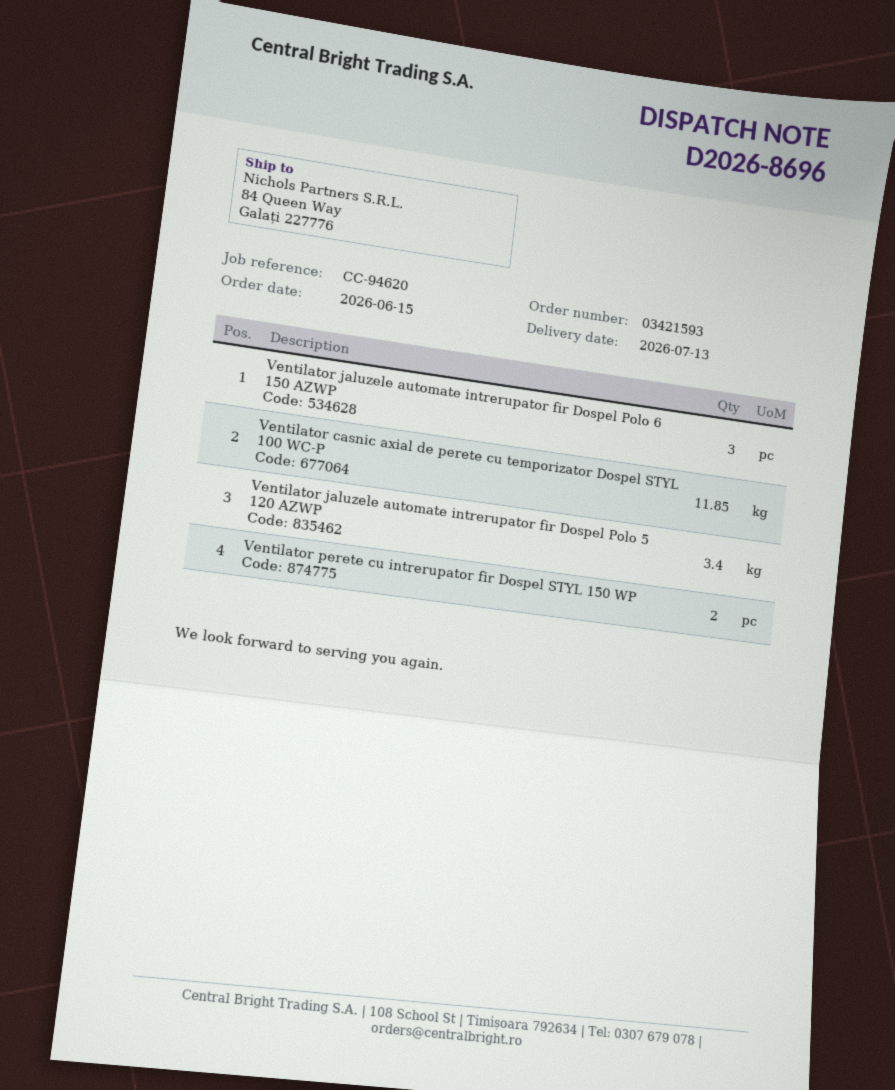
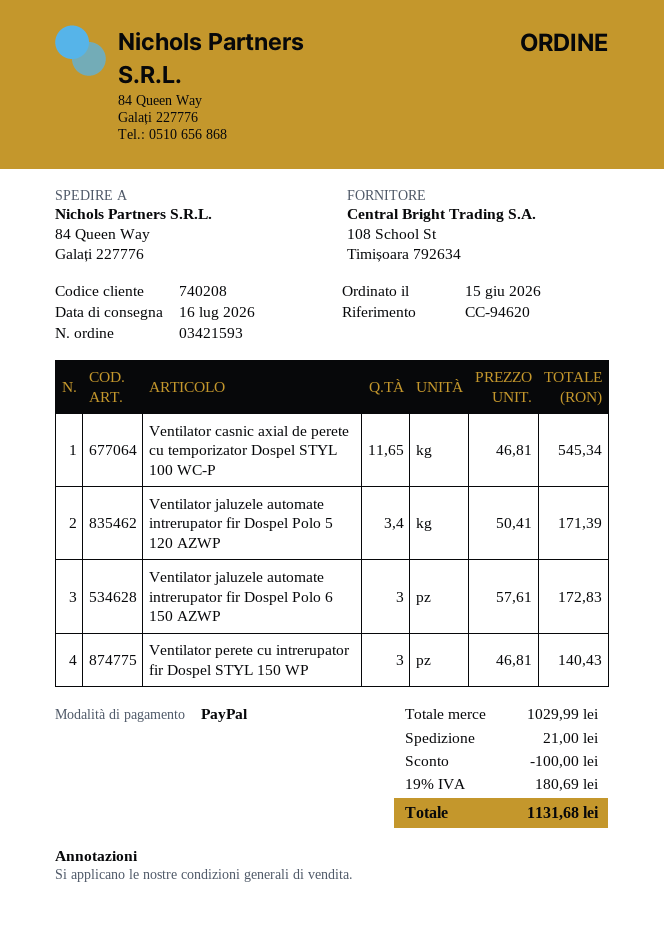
delivery date: 2026-07-13 -> 2026-07-16
Ventilator casnic axial de perete cu temporizator Dospel STYL 100 WC-P: 11.85 -> 11.65
Ventilator perete cu intrerupator fir Dospel STYL 150 WP: 2 -> 3

